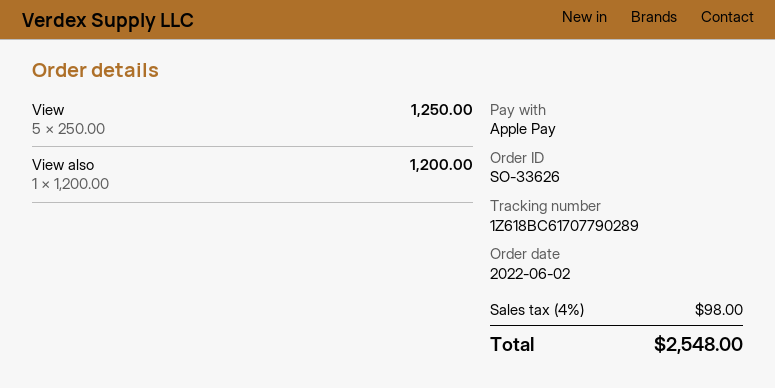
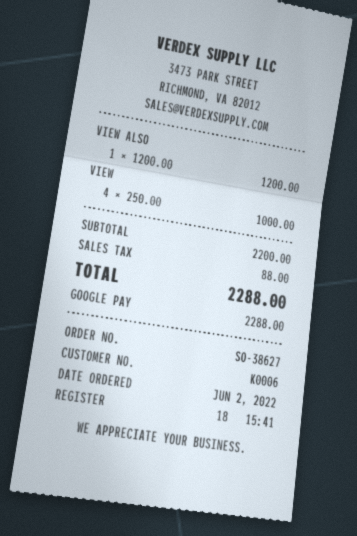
order number: SO-33626 -> SO-38627
payment method: Apple Pay -> Google Pay
View: 5 x 250.00 = 1250.00 -> 4 x 250.00 = 1000.00
tax: 98.00 -> 88.00
total: 2548.00 -> 2288.00

